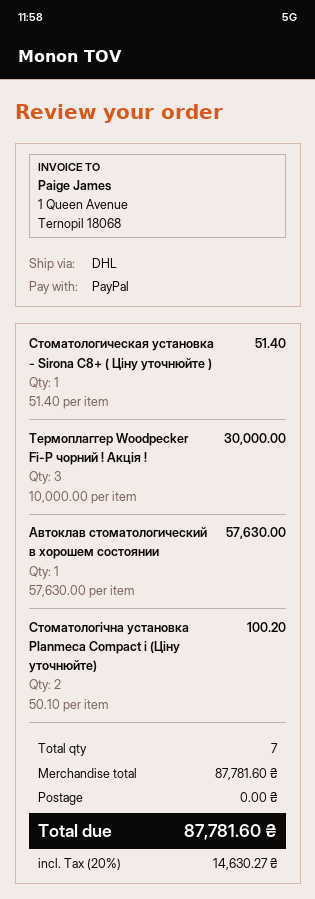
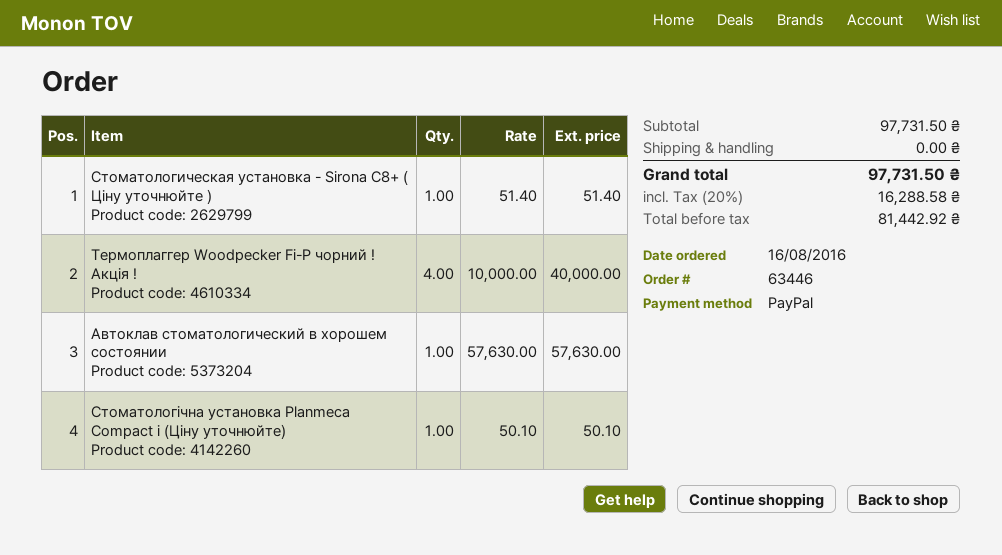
Термоплаггер Woodpecker Fi-P чорний ! Акція !: 3 x 10000.00 = 30000.00 -> 4 x 10000.00 = 40000.00
Стоматологічна установка Planmeca Compact i (Ціну уточнюйте): 2 x 50.10 = 100.20 -> 1 x 50.10 = 50.10
subtotal: 87781.60 -> 97731.50
tax: 20% = 14630.27 -> 20% = 16288.58
total: 87781.60 -> 97731.50

